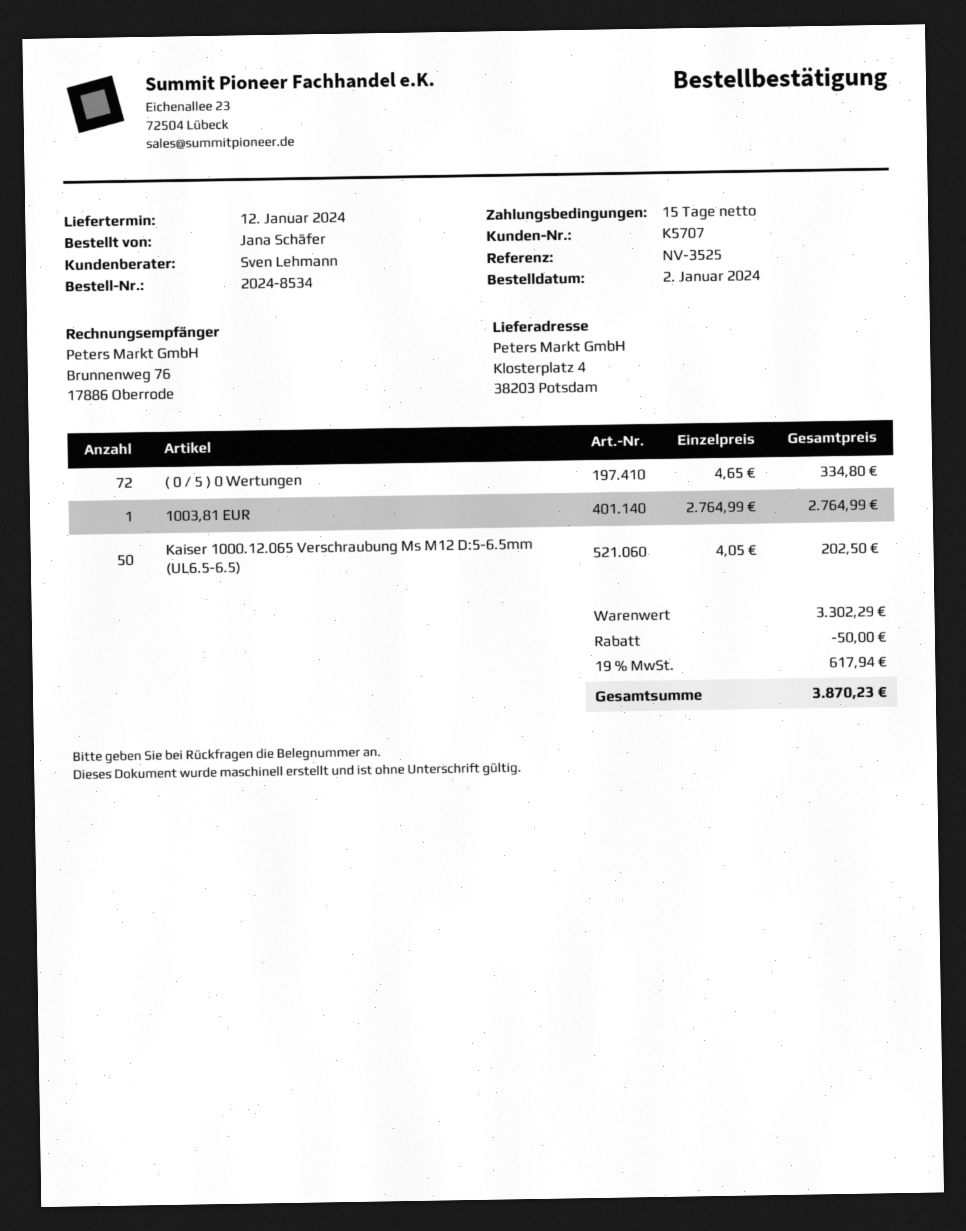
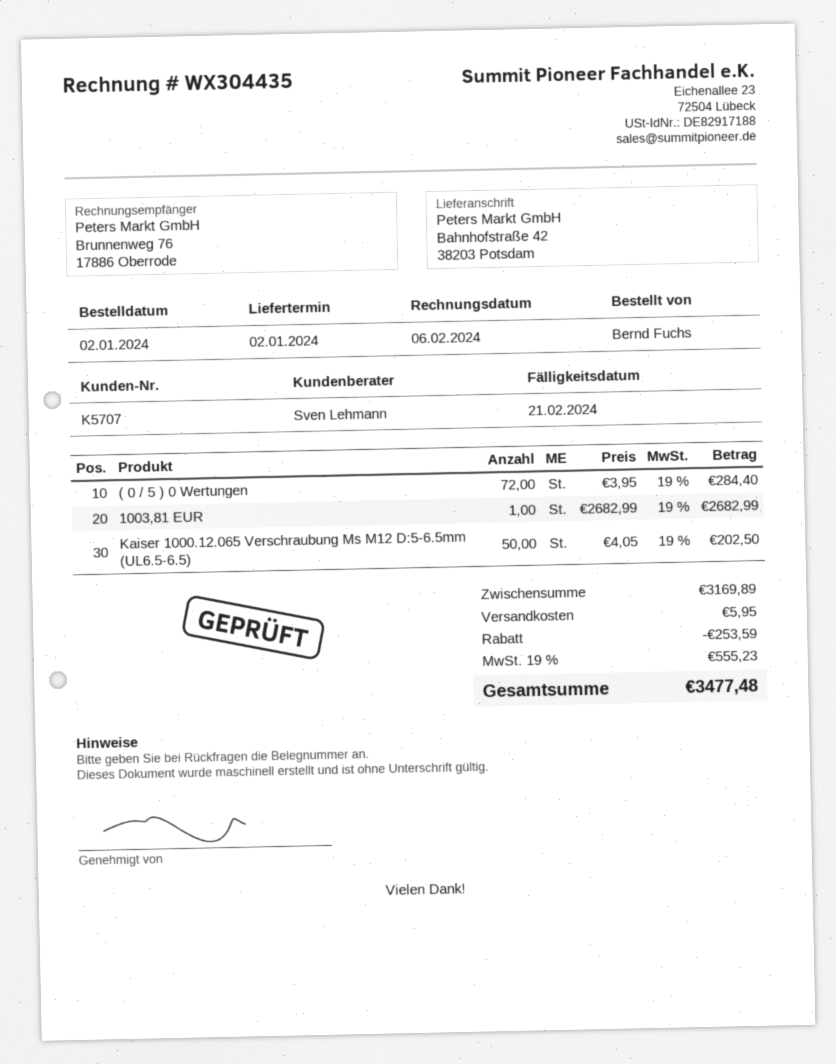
delivery date: 2024-01-12 -> 2024-01-02
ordered by: Jana Schäfer -> Bernd Fuchs
ship to: Klosterplatz 4, 38203 Potsdam -> Bahnhofstraße 42, 38203 Potsdam
( 0 / 5 ) 0 Wertungen: 72 x 4.65 = 334.80 -> 72 x 3.95 = 284.40
1003,81 EUR: 1 x 2764.99 = 2764.99 -> 1 x 2682.99 = 2682.99
subtotal: 3302.29 -> 3169.89
discount: 50.00 -> 253.59
shipping: none -> 5.95
tax: 19% = 617.94 -> 19% = 555.23
total: 3870.23 -> 3477.48

